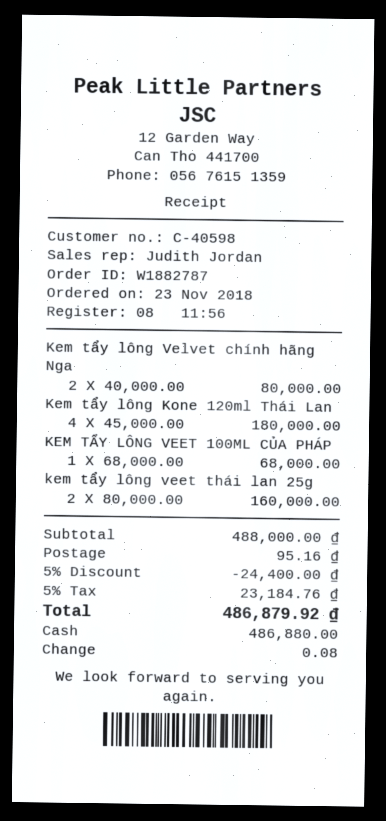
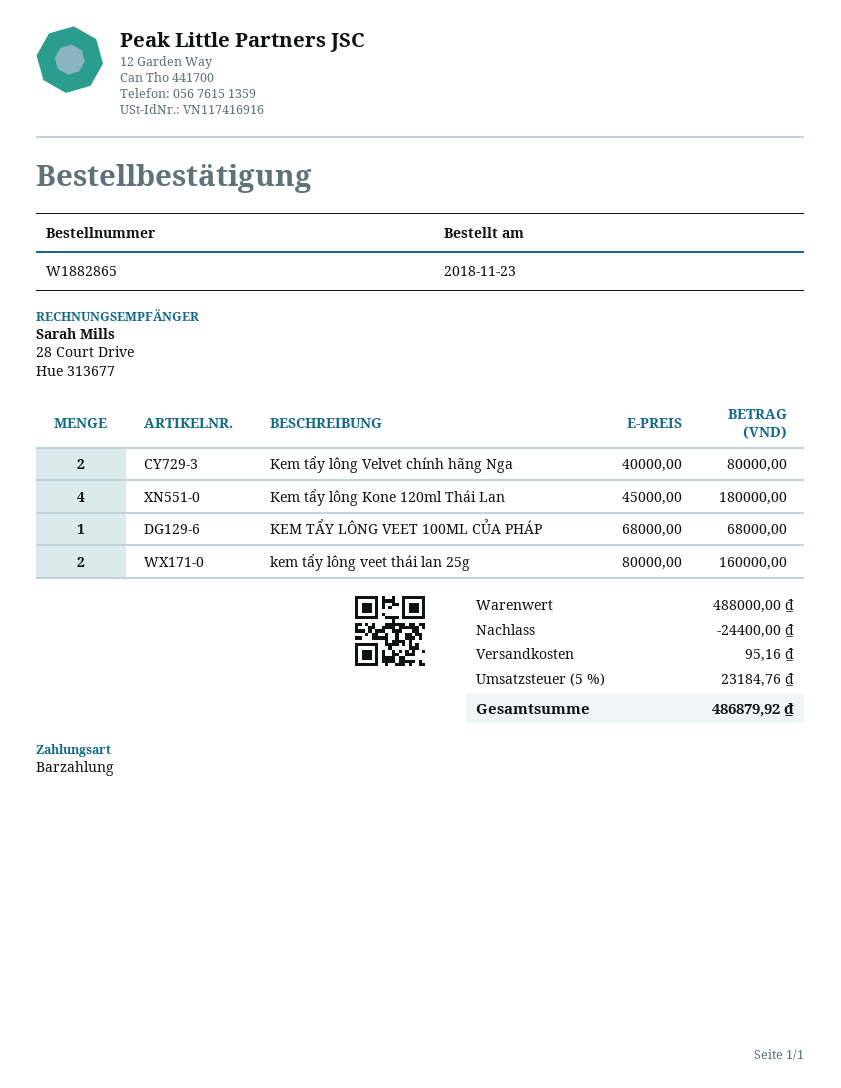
order number: W1882787 -> W1882865

